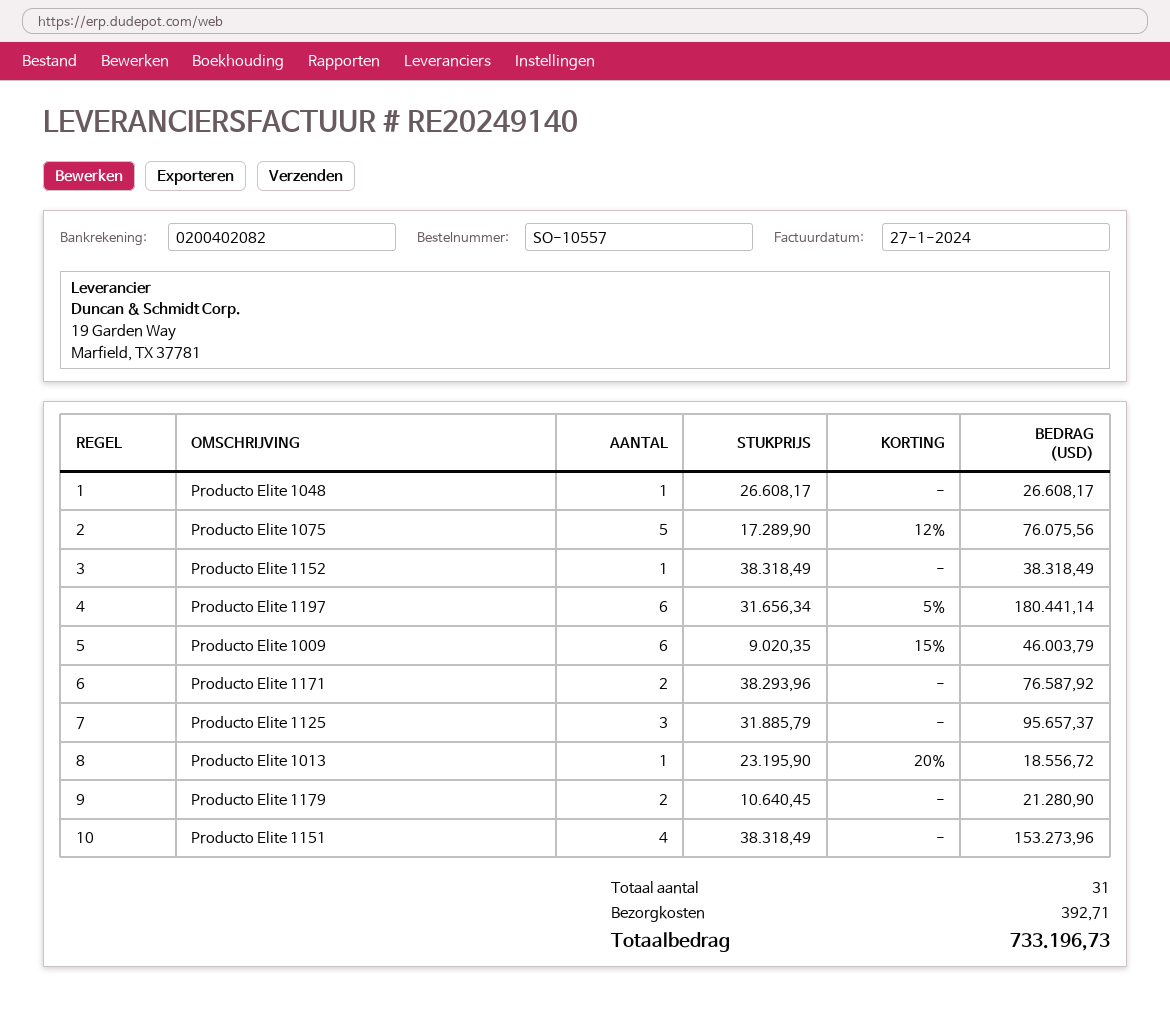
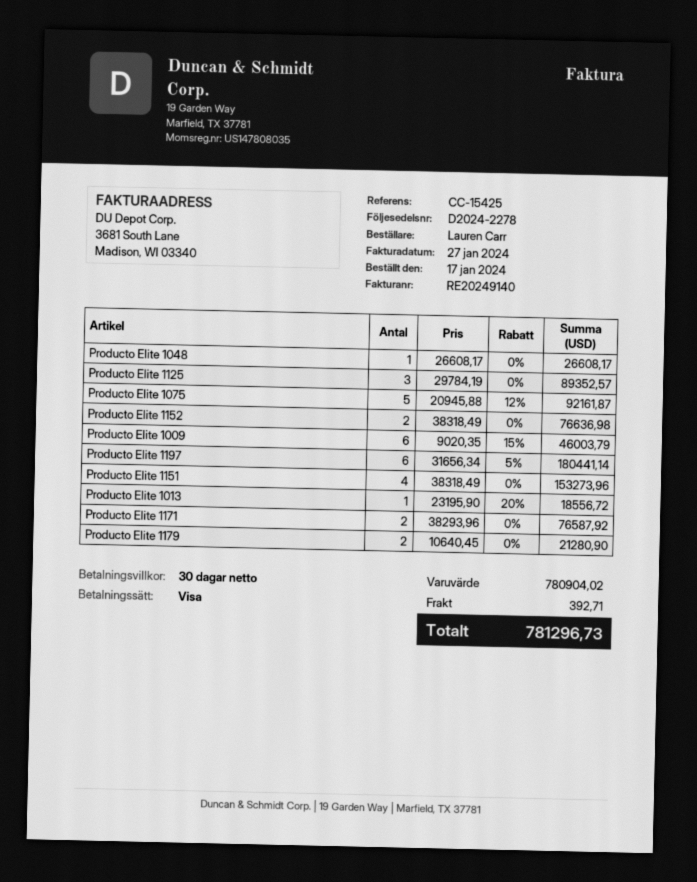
Producto Elite 1075: 5 x 17289.90 - 12% = 76075.56 -> 5 x 20945.88 - 12% = 92161.87
Producto Elite 1152: 1 x 38318.49 = 38318.49 -> 2 x 38318.49 = 76636.98
Producto Elite 1125: 3 x 31885.79 = 95657.37 -> 3 x 29784.19 = 89352.57
total: 733196.73 -> 781296.73

